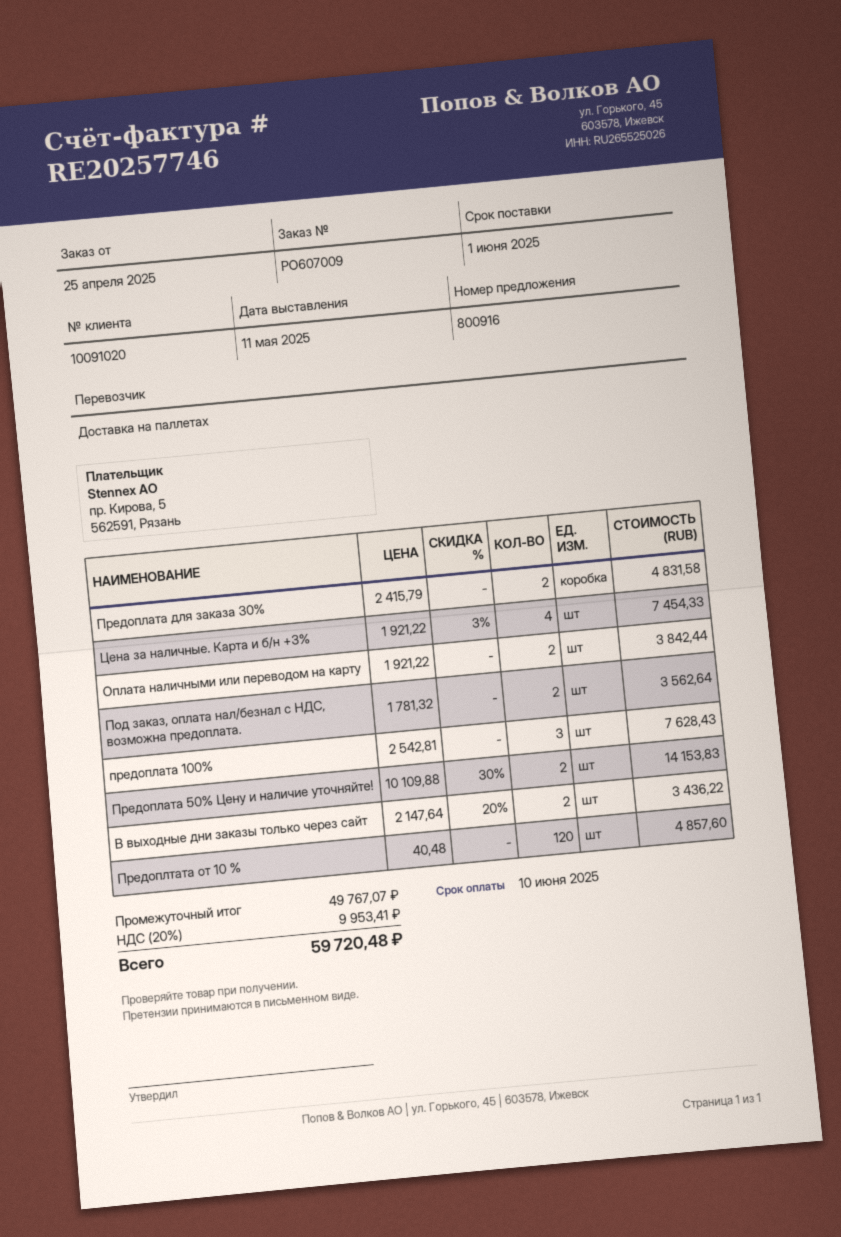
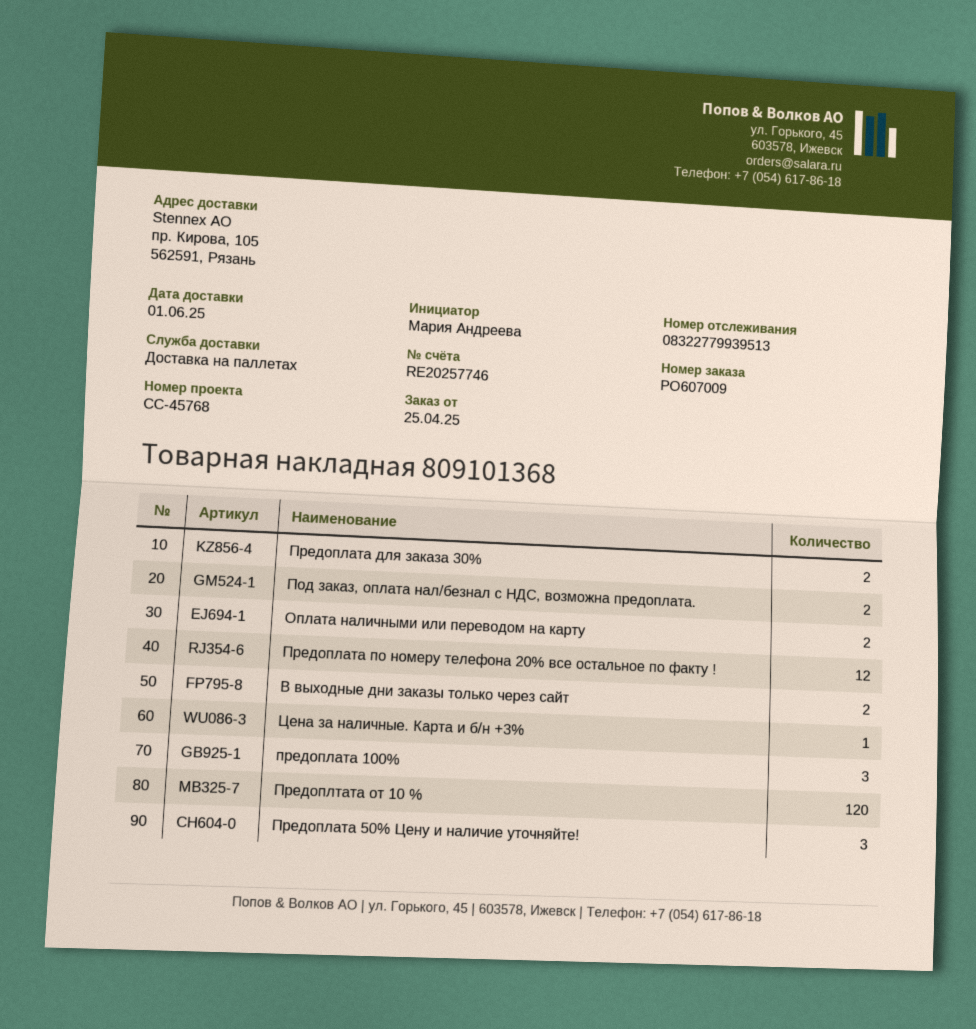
Цена за наличные. Карта и б/н +3%: 4 -> 1
Предоплата 50% Цену и наличие уточняйте!: 2 -> 3
Предоплата по номеру телефона 20% все остальное по факту !: none -> 12

